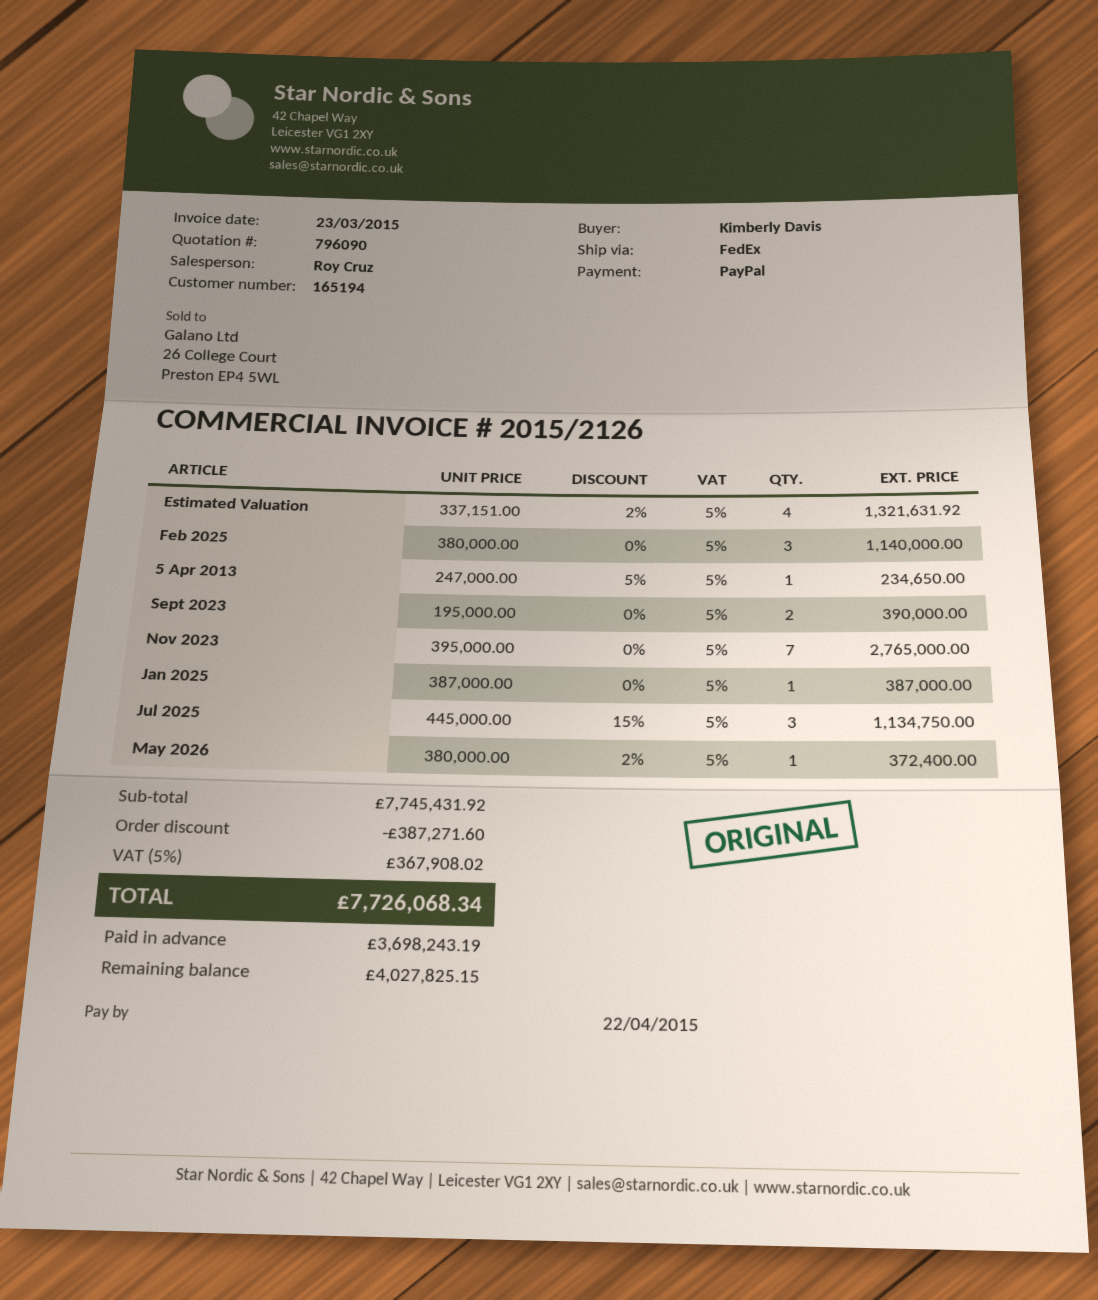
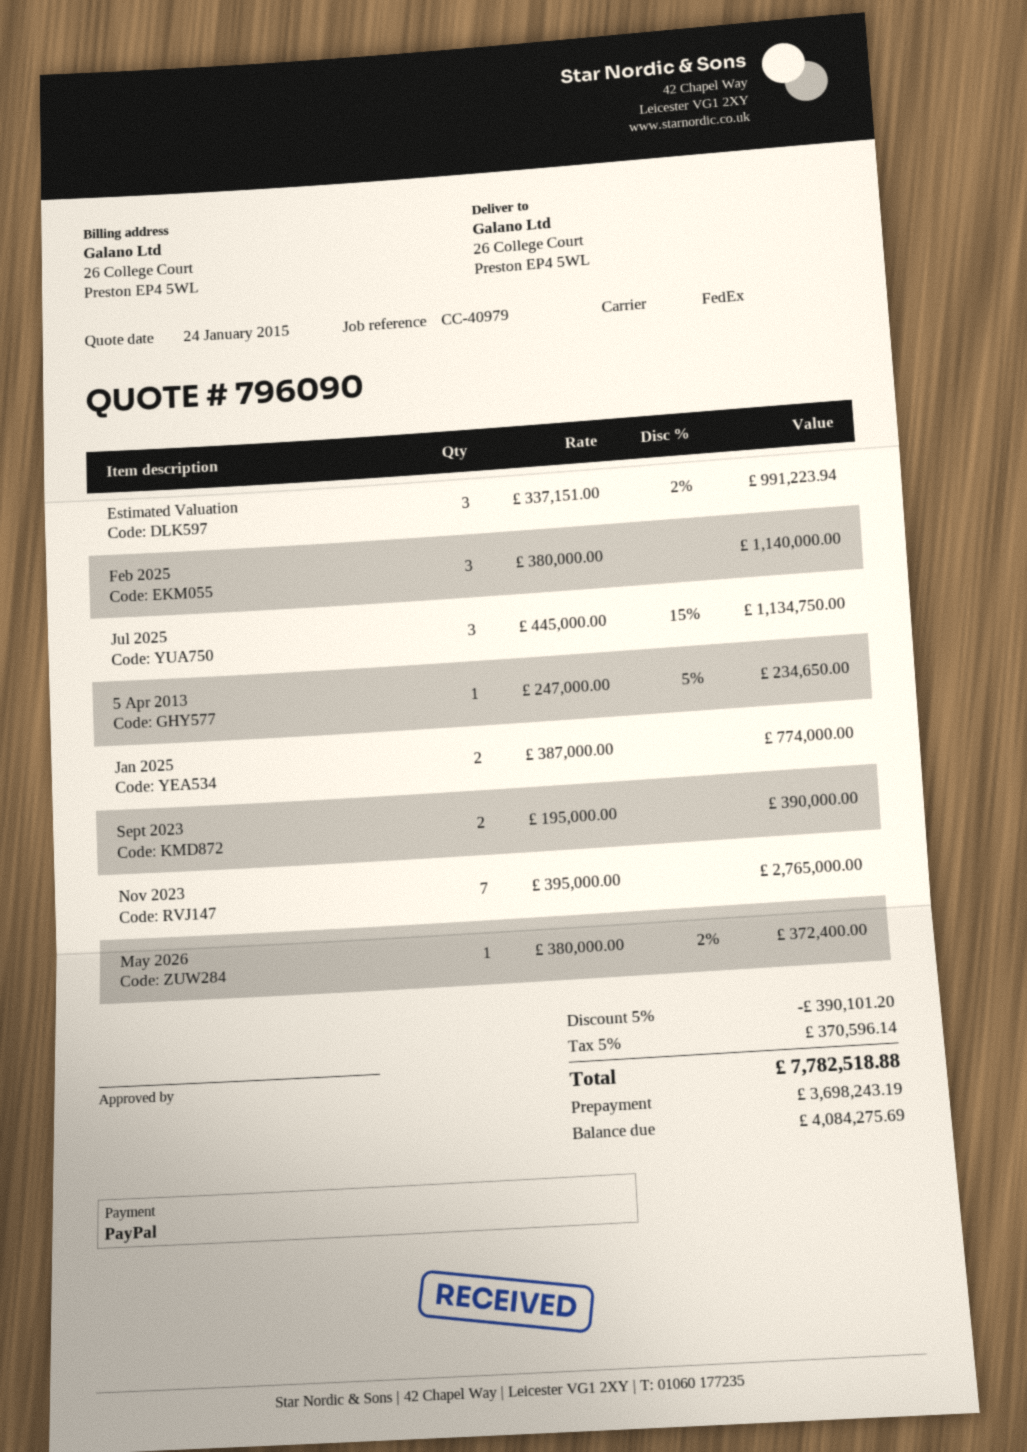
Estimated Valuation: 4 x 337151.00 - 2% = 1321631.92 -> 3 x 337151.00 - 2% = 991223.94
Jan 2025: 1 x 387000.00 = 387000.00 -> 2 x 387000.00 = 774000.00
discount: 387271.60 -> 390101.20
tax: 5% = 367908.02 -> 5% = 370596.14
total: 7726068.34 -> 7782518.88
balance: 4027825.15 -> 4084275.69

